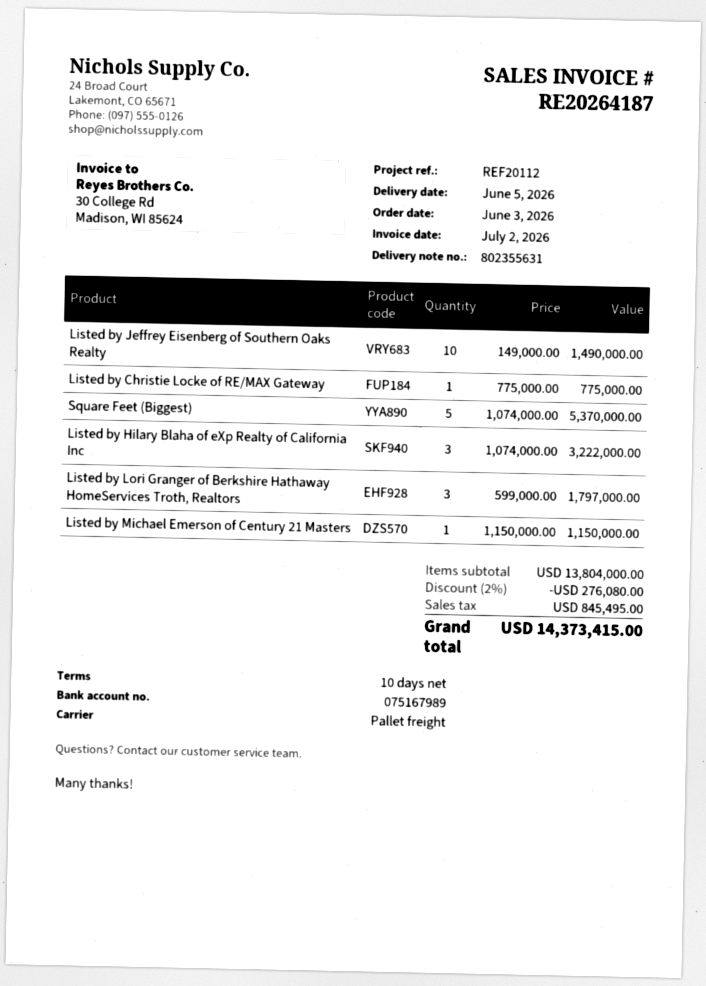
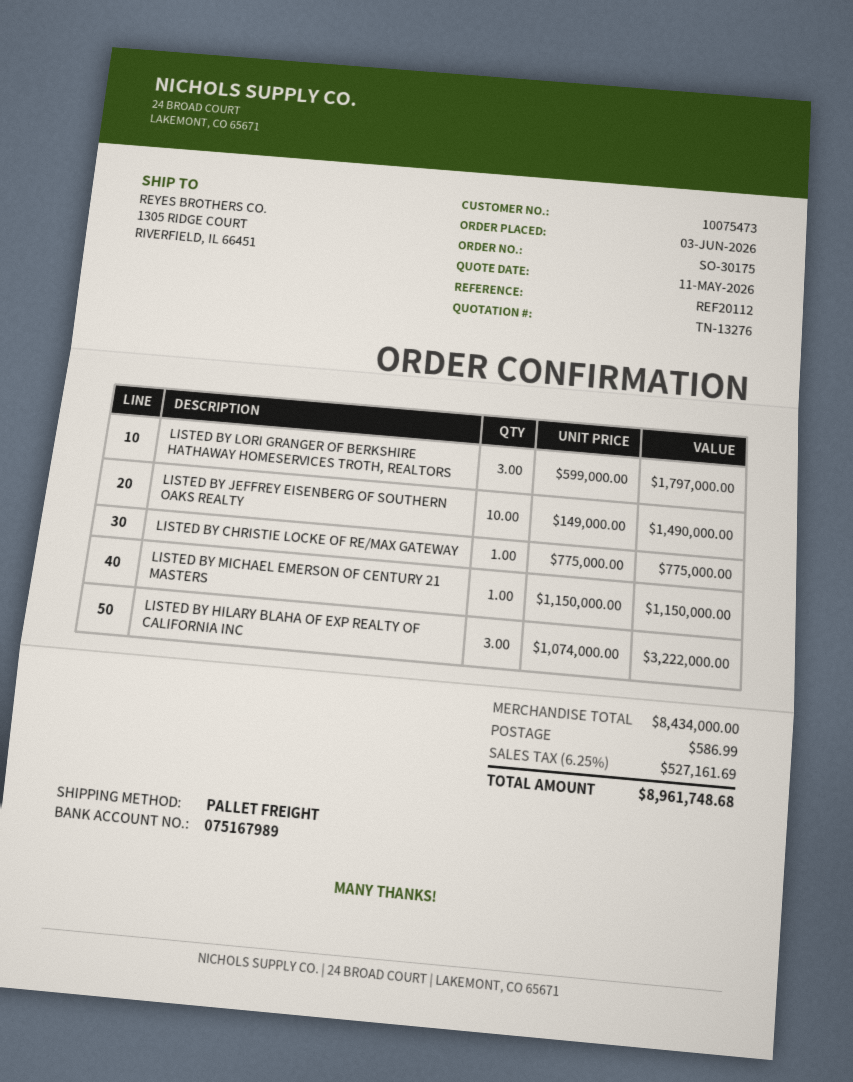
Square Feet (Biggest): 5 x 1074000.00 = 5370000.00 -> none
subtotal: 13804000.00 -> 8434000.00
discount: 2% = 276080.00 -> none
shipping: none -> 586.99
tax: 845495.00 -> 527161.69
total: 14373415.00 -> 8961748.68

